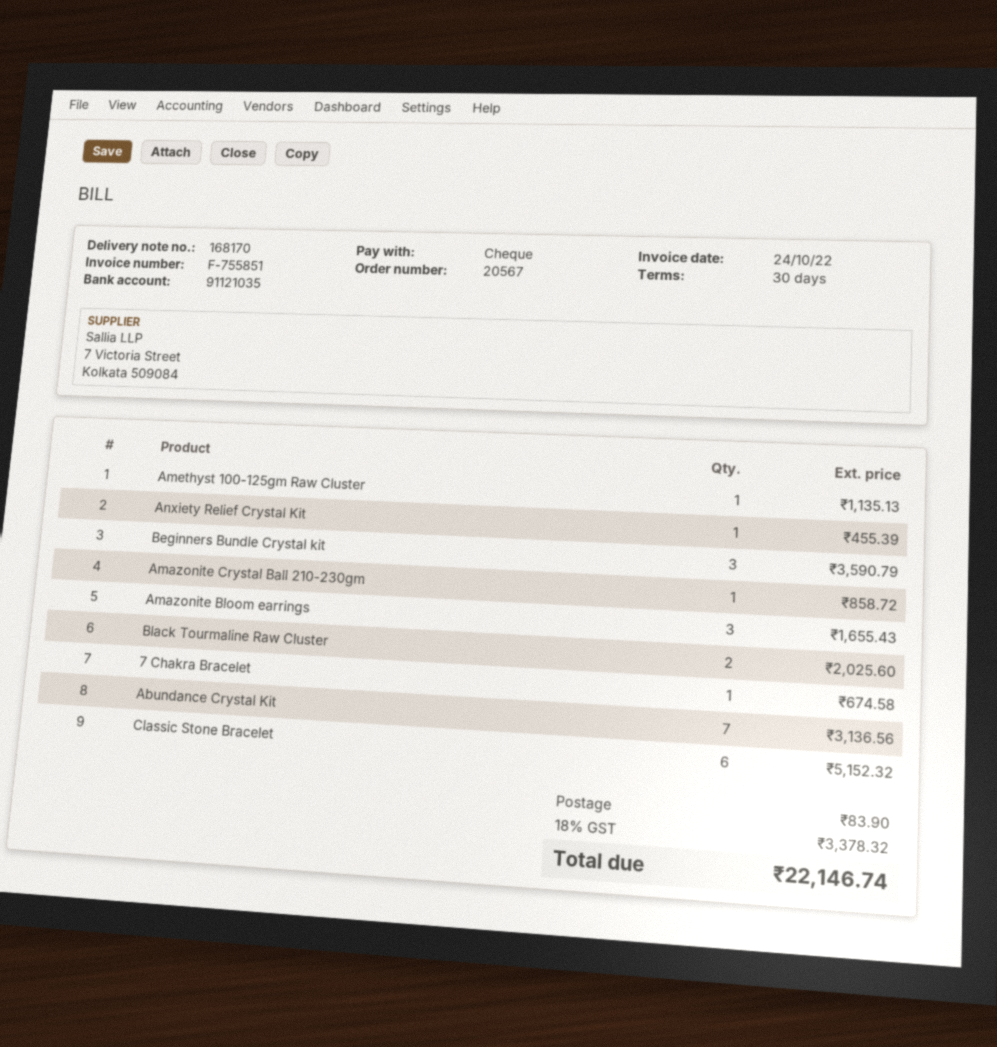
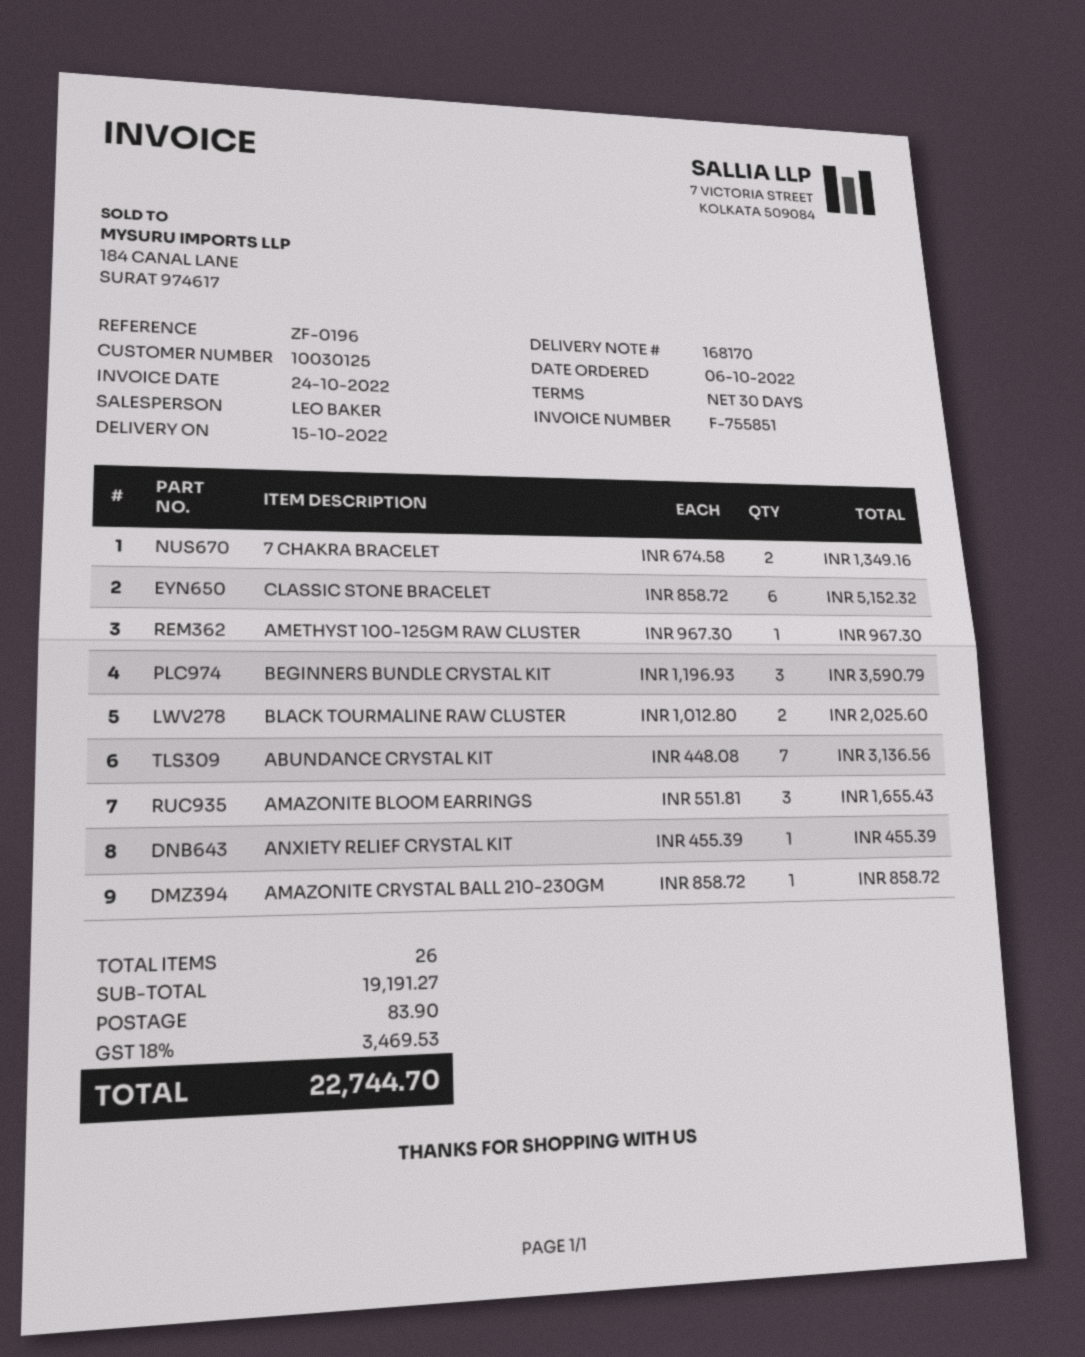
Amethyst 100-125gm Raw Cluster: 1 for 1135.13 -> 1 for 967.30
7 Chakra Bracelet: 1 for 674.58 -> 2 for 1349.16
tax: 18% = 3378.32 -> 18% = 3469.53
total: 22146.74 -> 22744.70

